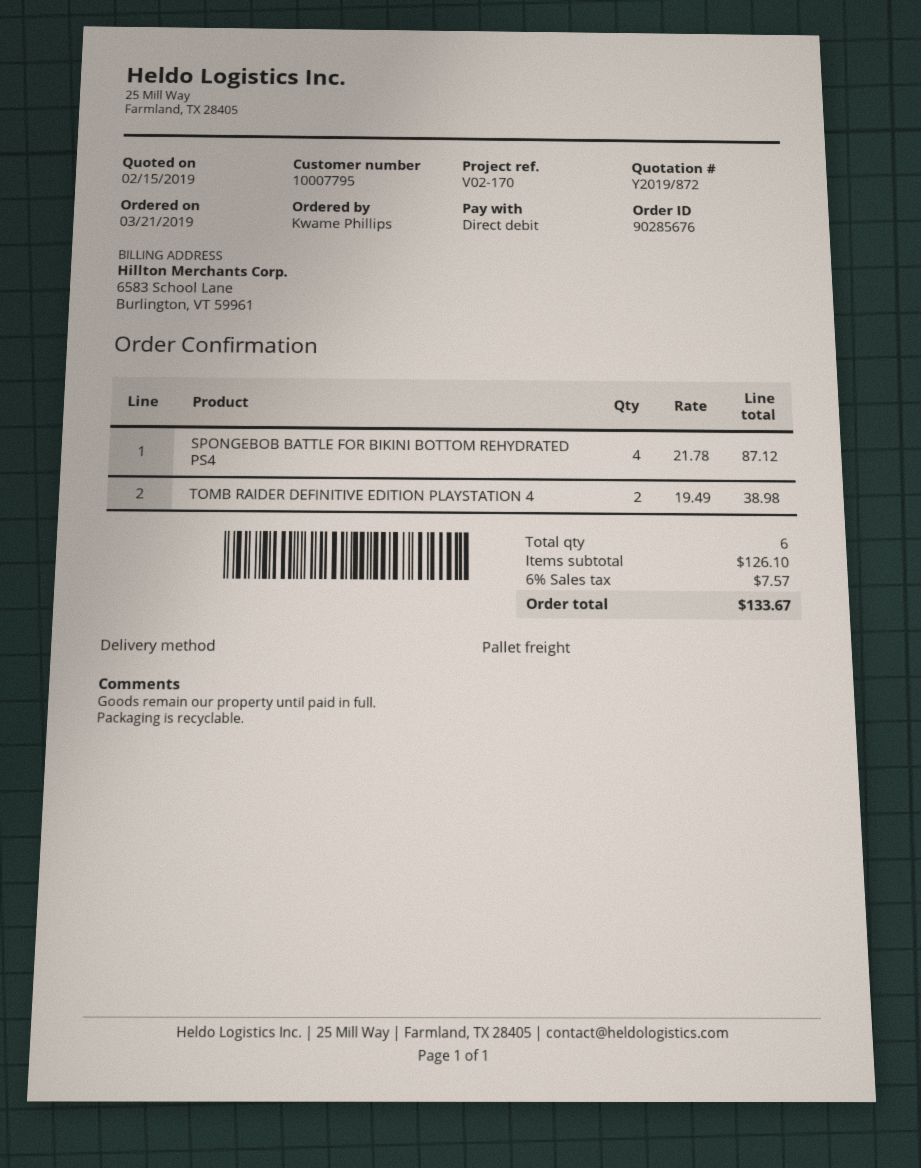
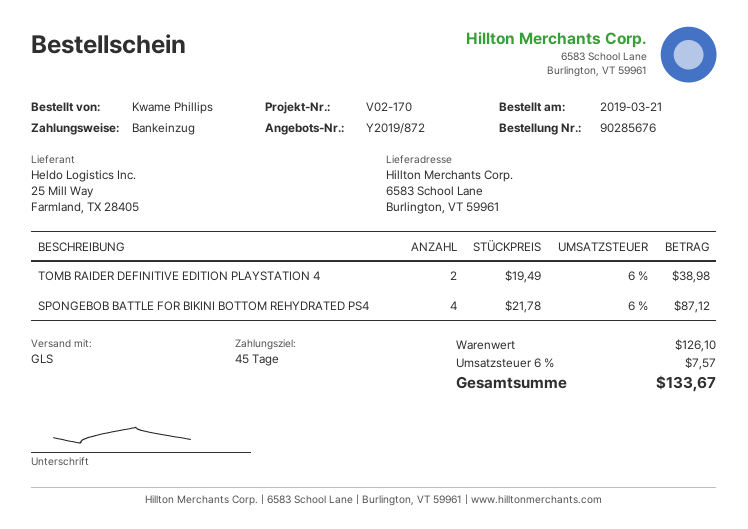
shipping method: pallet freight -> GLS

